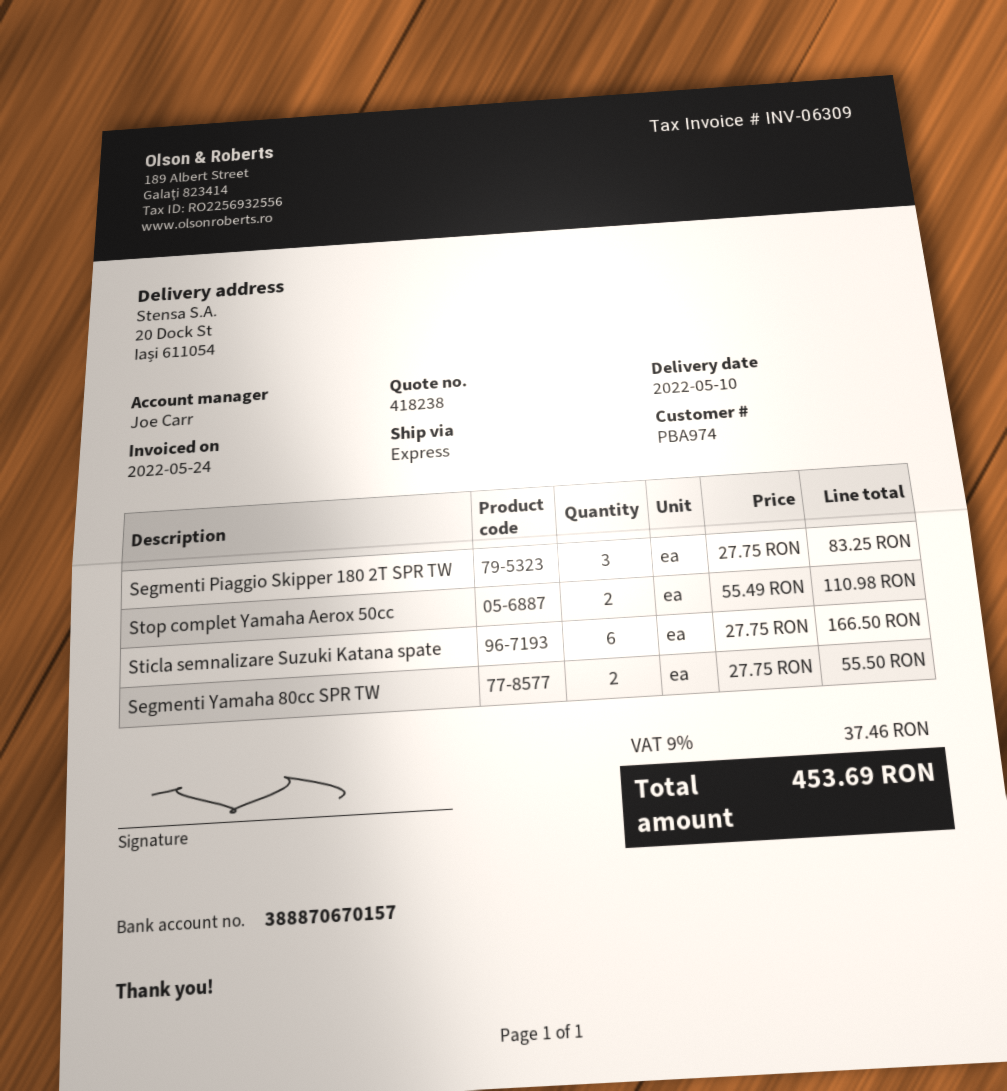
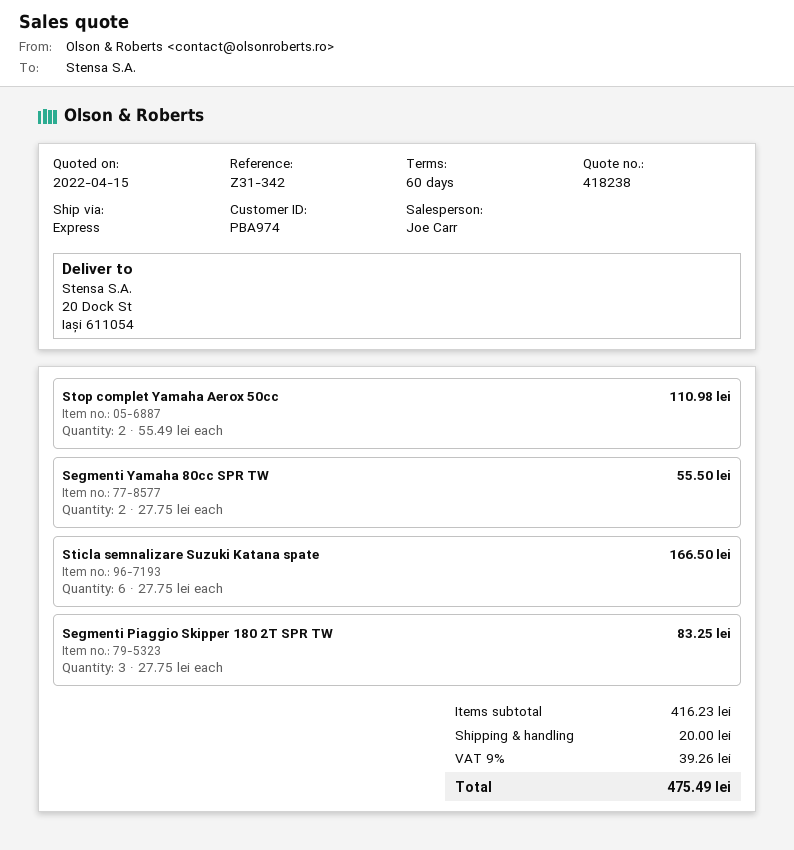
shipping: none -> 20.00
tax: 9% = 37.46 -> 9% = 39.26
total: 453.69 -> 475.49

